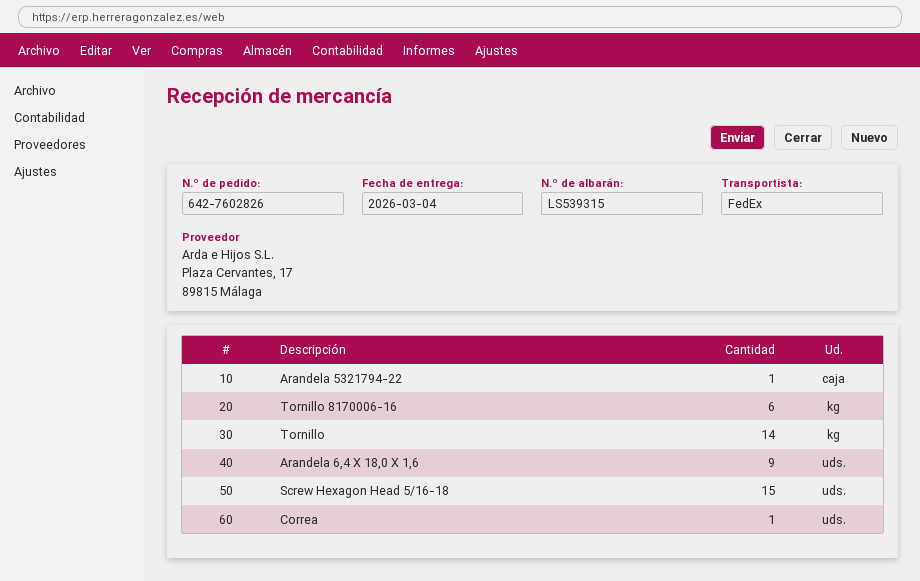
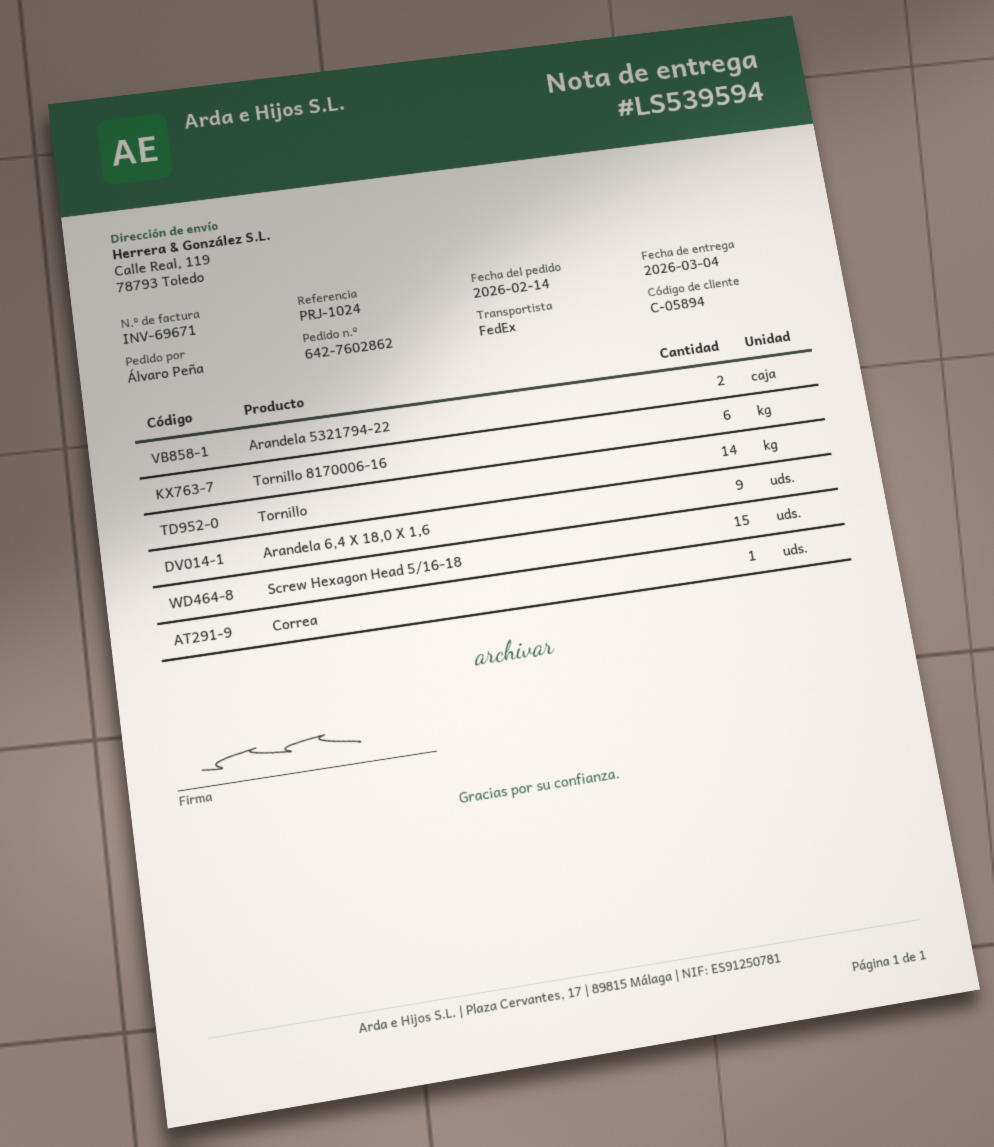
order number: 642-7602826 -> 642-7602862
delivery note number: LS539315 -> LS539594
Arandela 5321794-22: 1 -> 2

